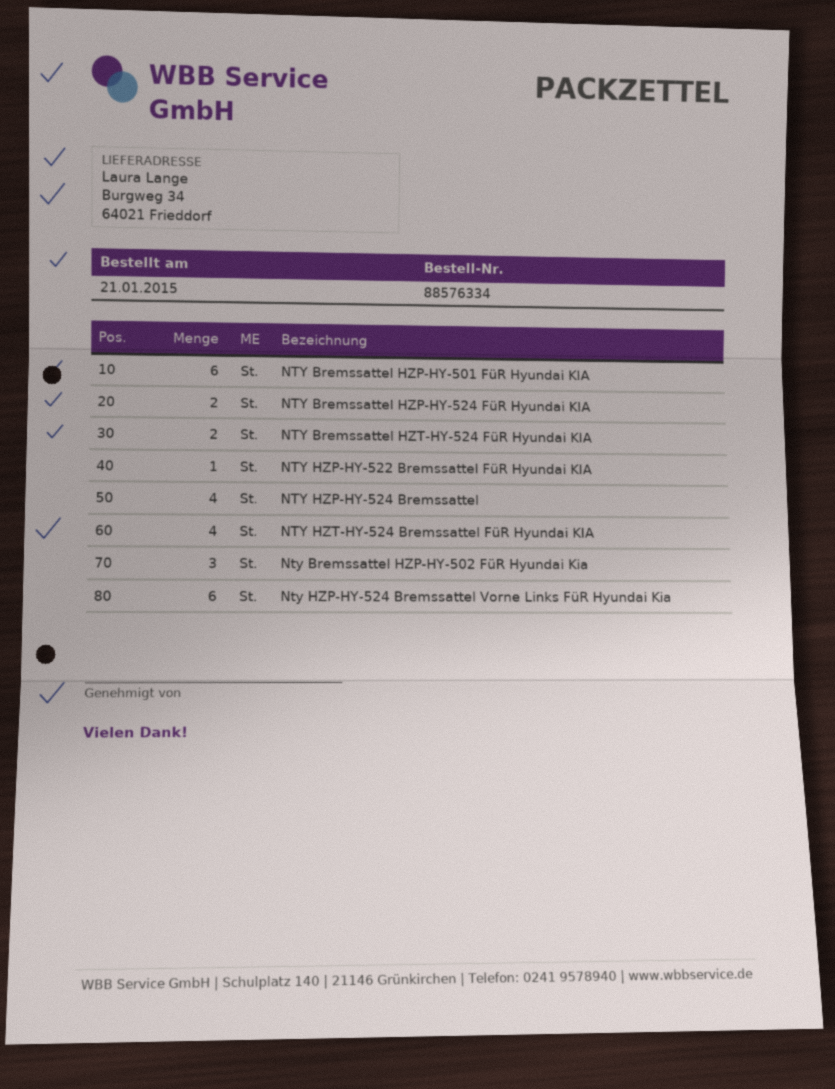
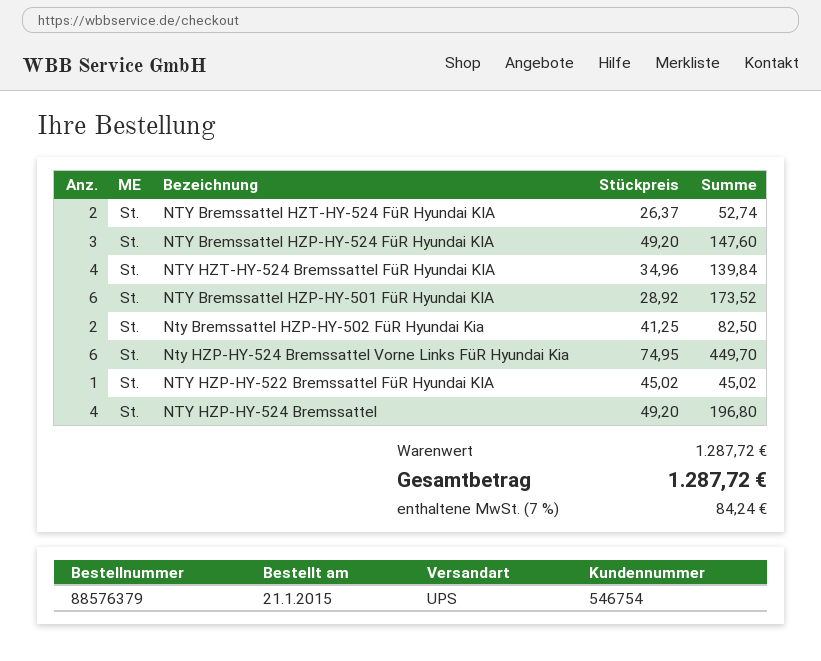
order number: 88576334 -> 88576379
NTY Bremssattel HZP-HY-524 FüR Hyundai KIA: 2 -> 3
Nty Bremssattel HZP-HY-502 FüR Hyundai Kia: 3 -> 2

